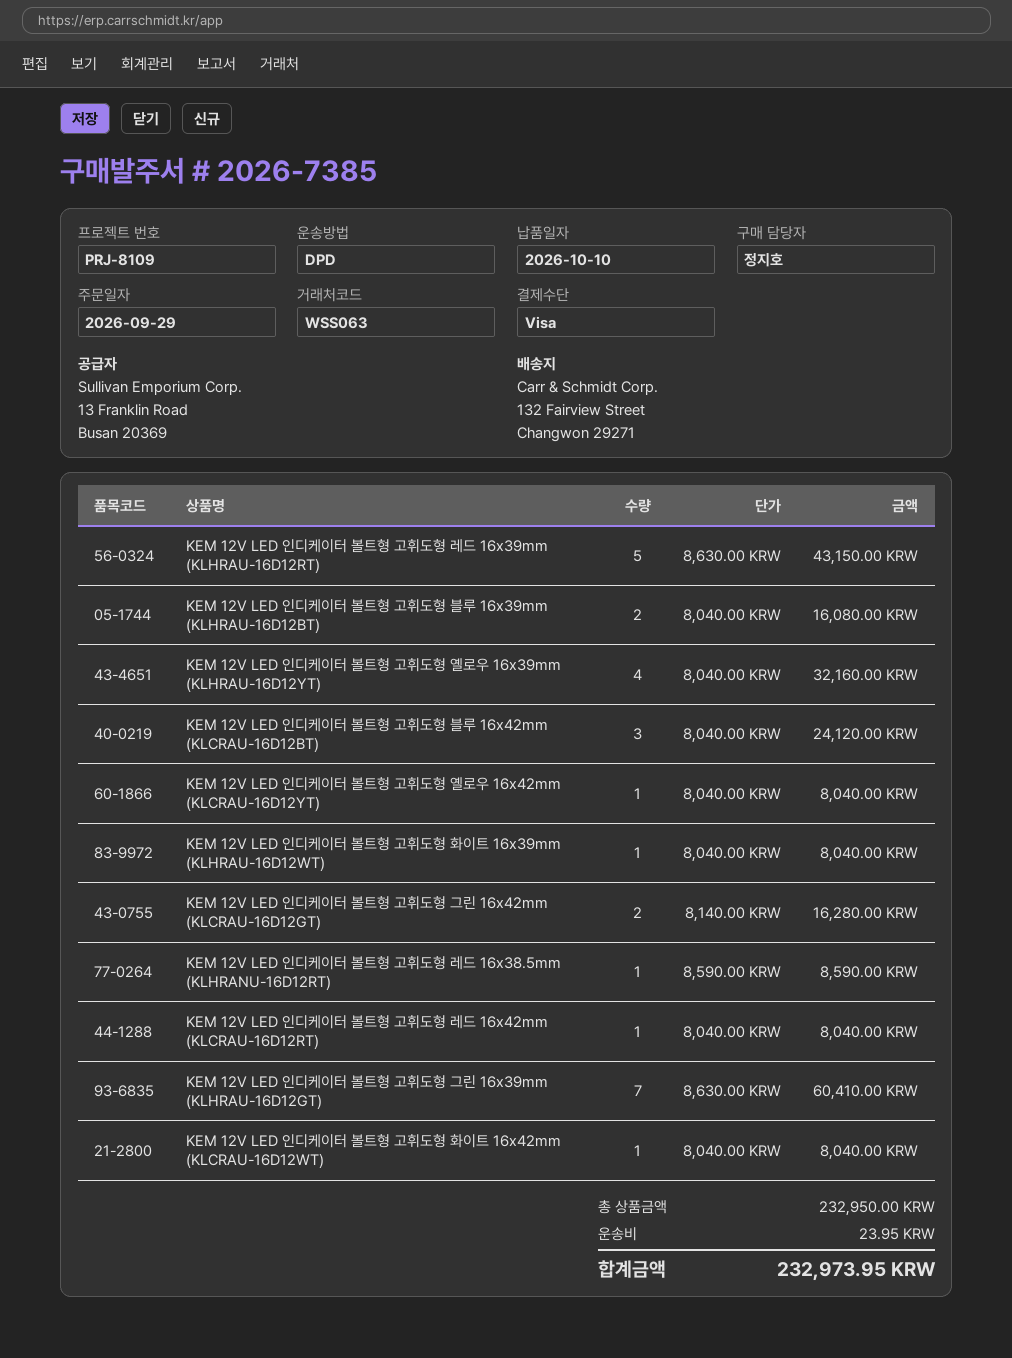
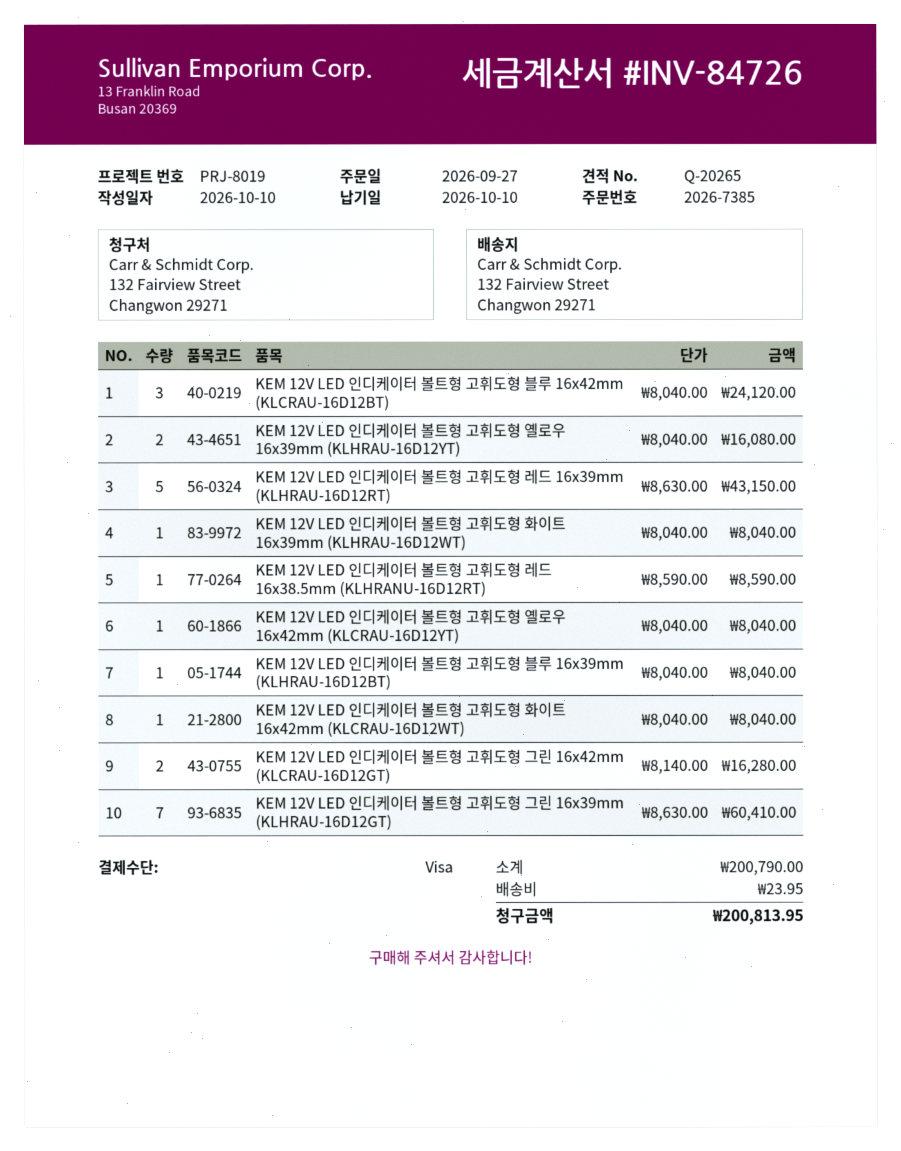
order date: 2026-09-29 -> 2026-09-27
reference: PRJ-8109 -> PRJ-8019
KEM 12V LED 인디케이터 볼트형 고휘도형 블루 16x39mm (KLHRAU-16D12BT): 2 x 8040.00 = 16080.00 -> 1 x 8040.00 = 8040.00
KEM 12V LED 인디케이터 볼트형 고휘도형 옐로우 16x39mm (KLHRAU-16D12YT): 4 x 8040.00 = 32160.00 -> 2 x 8040.00 = 16080.00
KEM 12V LED 인디케이터 볼트형 고휘도형 레드 16x42mm (KLCRAU-16D12RT): 1 x 8040.00 = 8040.00 -> none
subtotal: 232950.00 -> 200790.00
total: 232973.95 -> 200813.95

